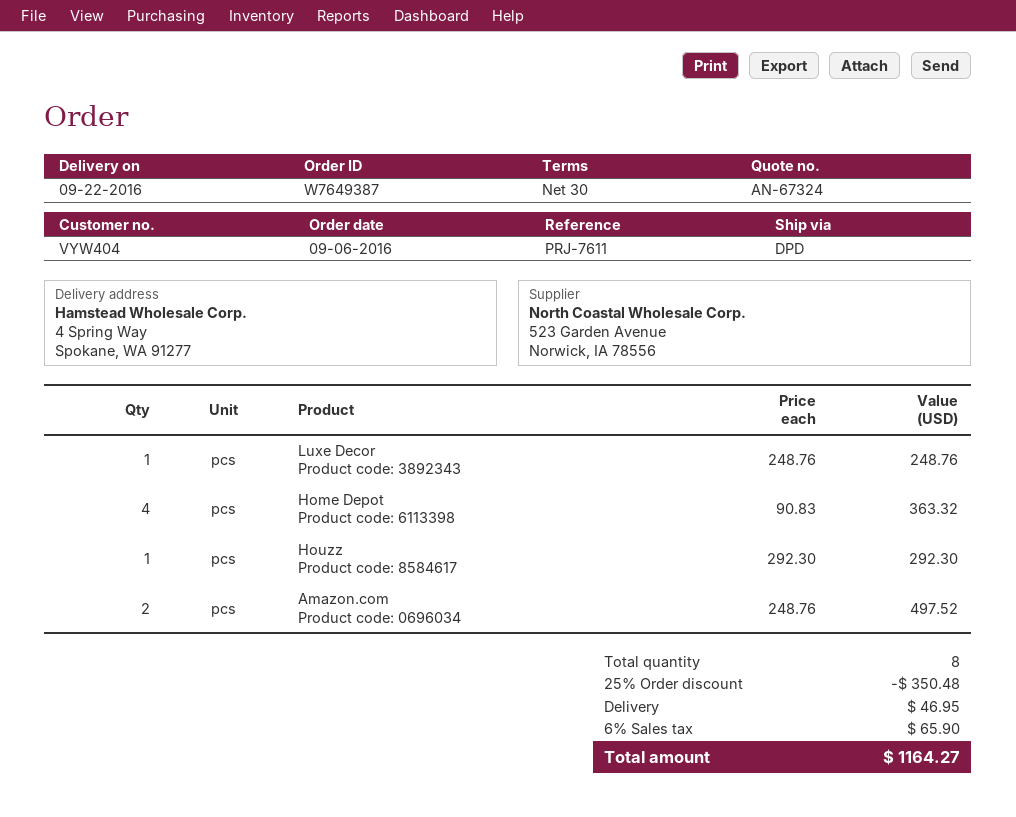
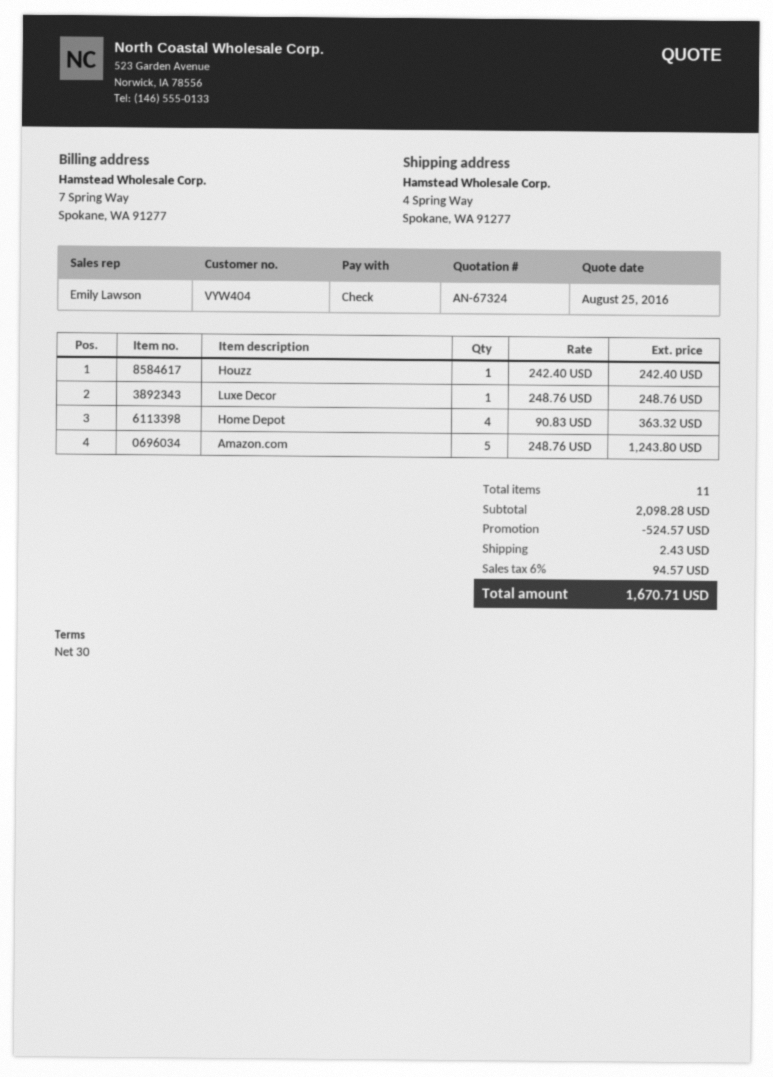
Houzz: 1 x 292.30 = 292.30 -> 1 x 242.40 = 242.40
Amazon.com: 2 x 248.76 = 497.52 -> 5 x 248.76 = 1243.80
total quantity: 8 -> 11
discount: 350.48 -> 524.57
shipping: 46.95 -> 2.43
tax: 6% = 65.90 -> 6% = 94.57
total: 1164.27 -> 1670.71

